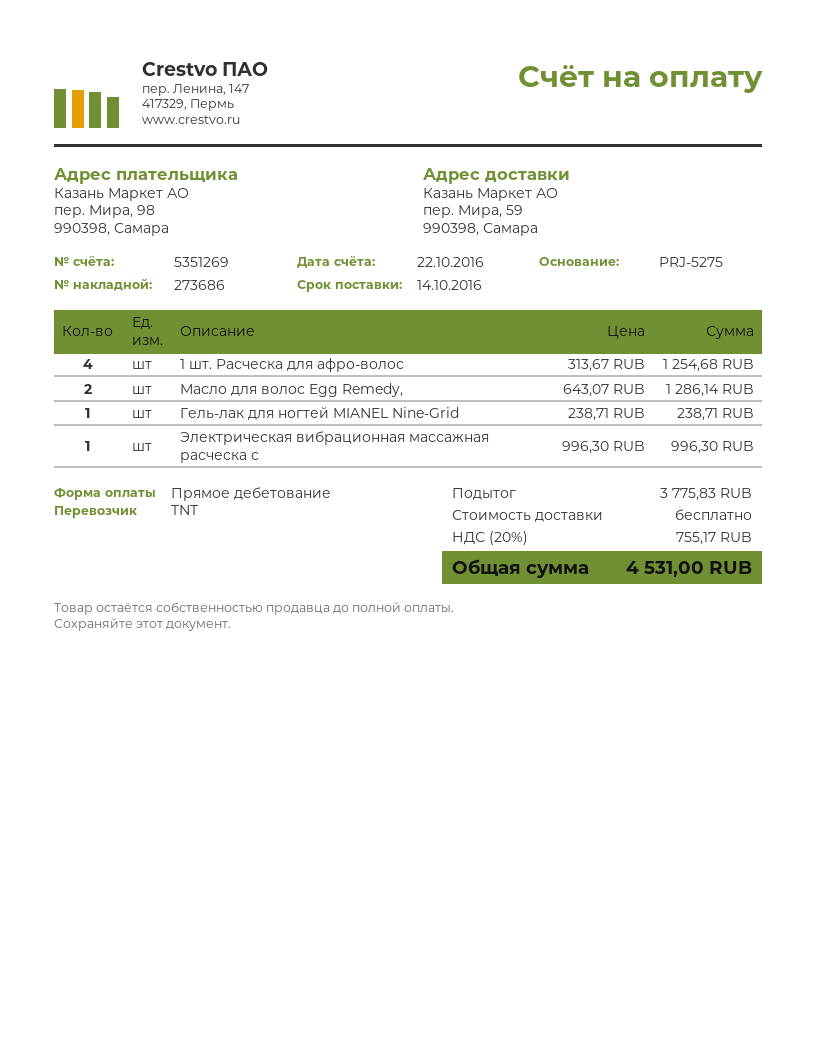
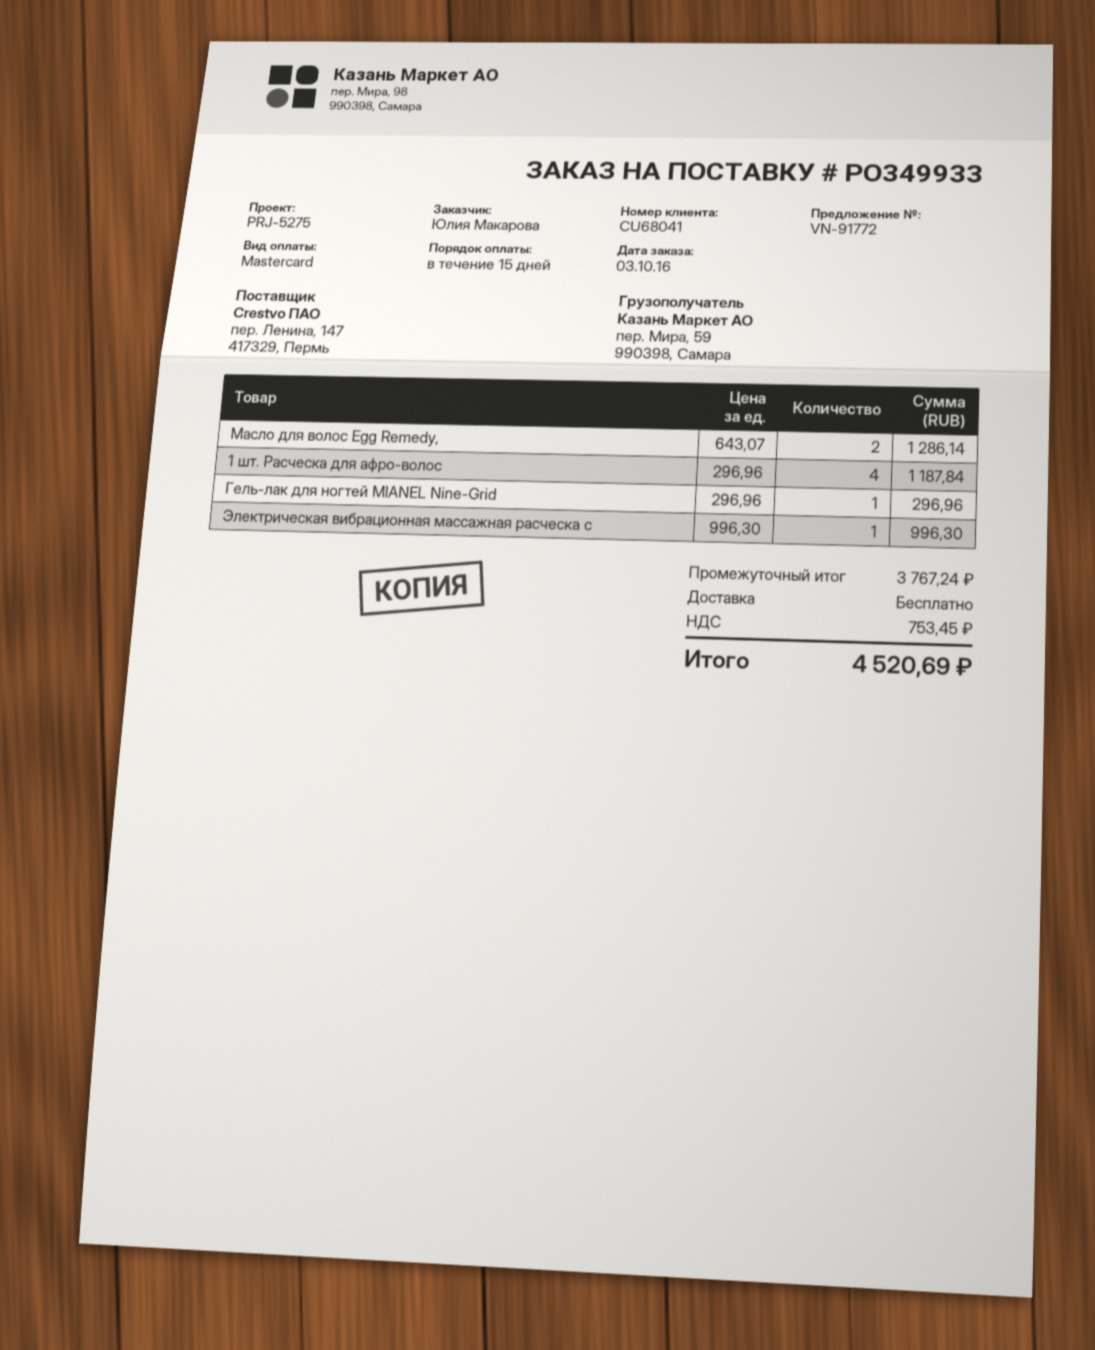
payment method: direct debit -> Mastercard
1 шт. Расческа для афро-волос: 4 x 313.67 = 1254.68 -> 4 x 296.96 = 1187.84
Гель-лак для ногтей MIANEL Nine-Grid: 1 x 238.71 = 238.71 -> 1 x 296.96 = 296.96
subtotal: 3775.83 -> 3767.24
tax: 755.17 -> 753.45
total: 4531.00 -> 4520.69

